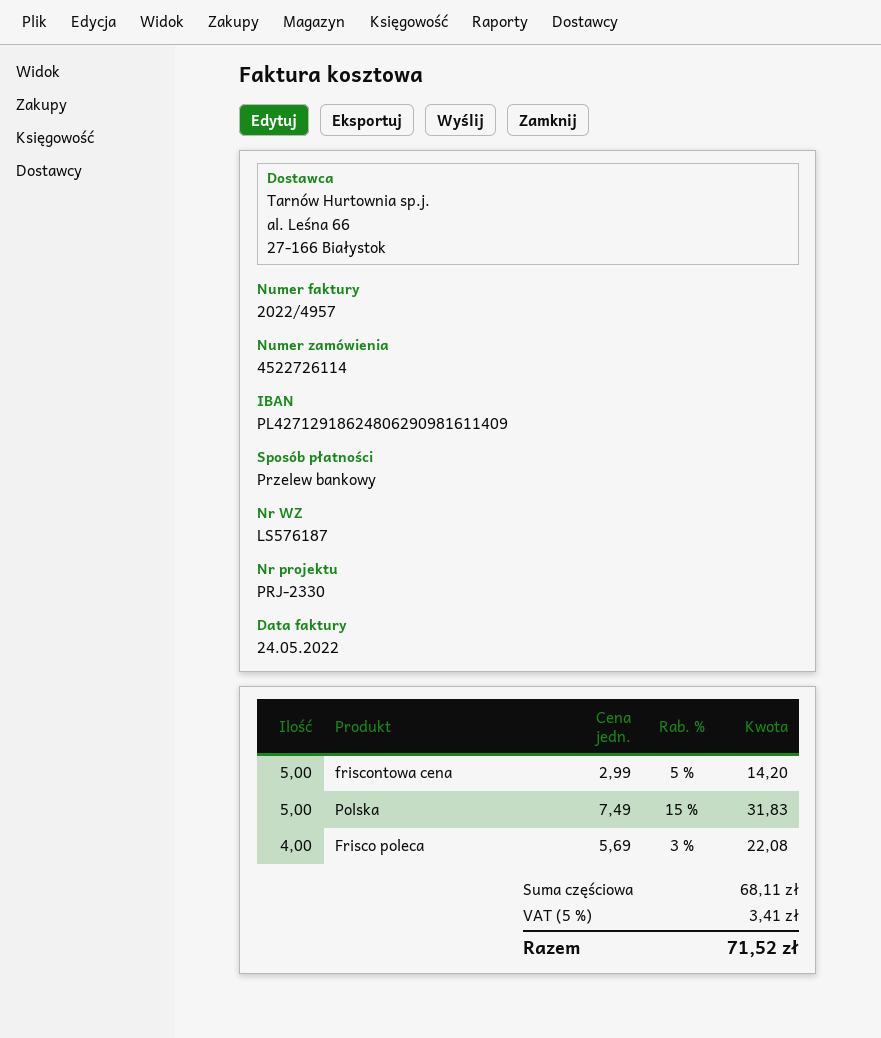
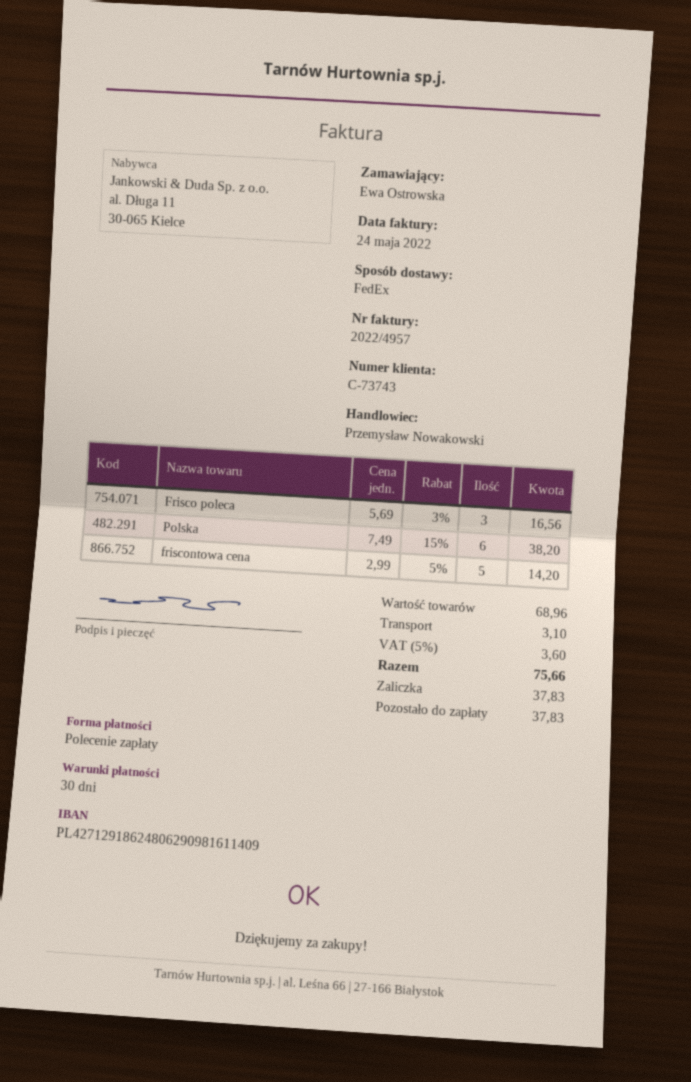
payment method: bank transfer -> direct debit
Polska: 5 x 7.49 - 15% = 31.83 -> 6 x 7.49 - 15% = 38.20
Frisco poleca: 4 x 5.69 - 3% = 22.08 -> 3 x 5.69 - 3% = 16.56
subtotal: 68.11 -> 68.96
shipping: none -> 3.10
tax: 5% = 3.41 -> 5% = 3.60
total: 71.52 -> 75.66

